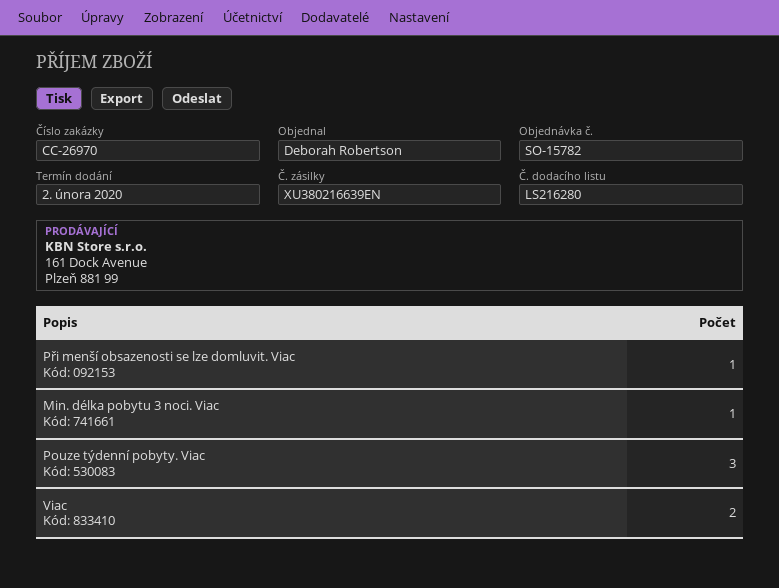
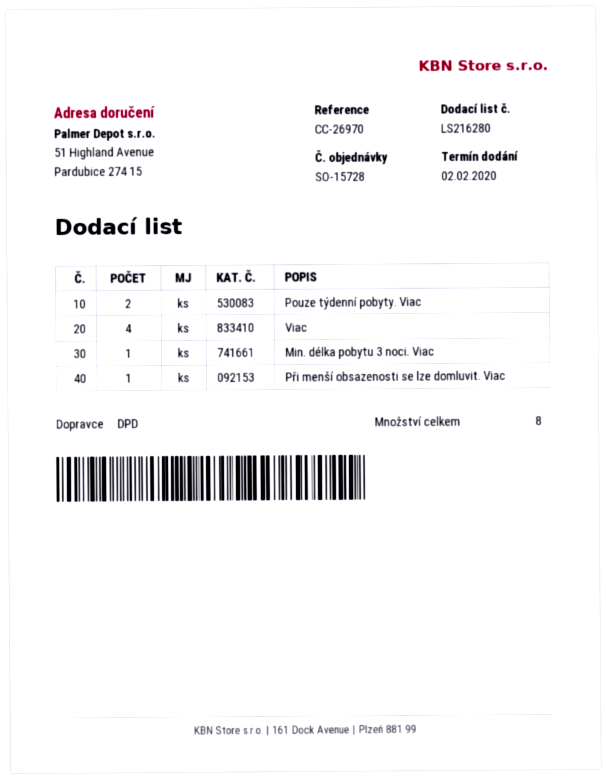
order number: SO-15782 -> SO-15728
Pouze týdenní pobyty. Viac: 3 -> 2
Viac: 2 -> 4

